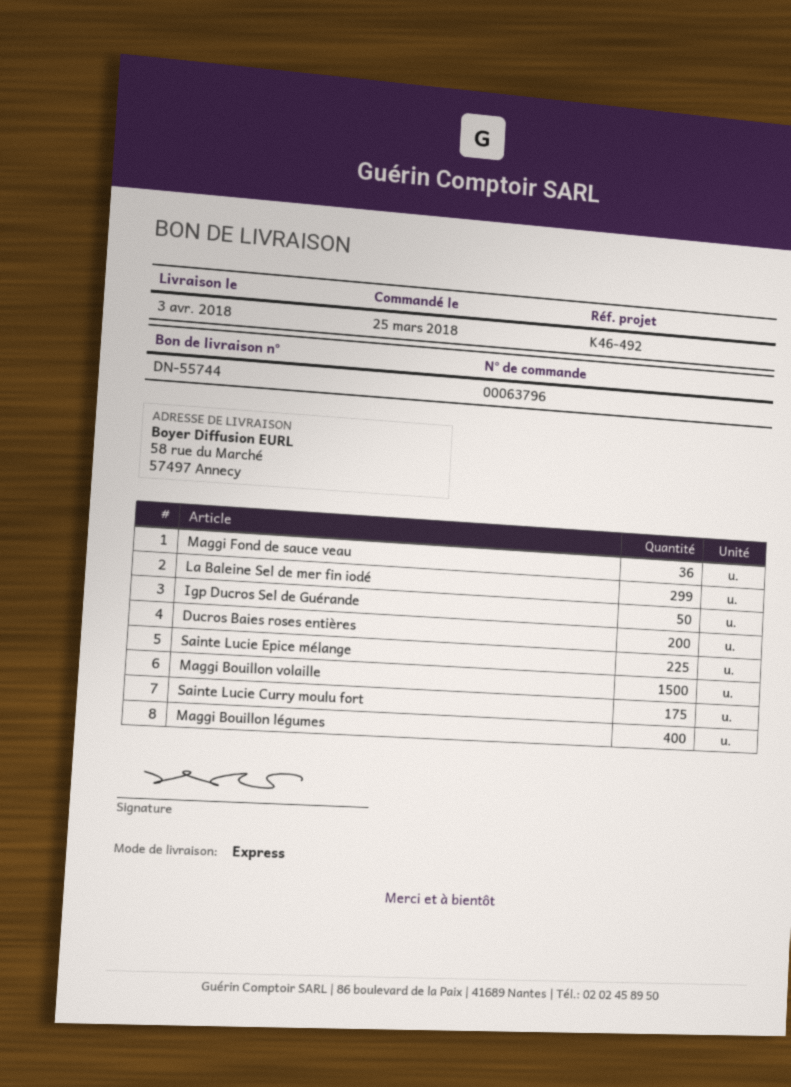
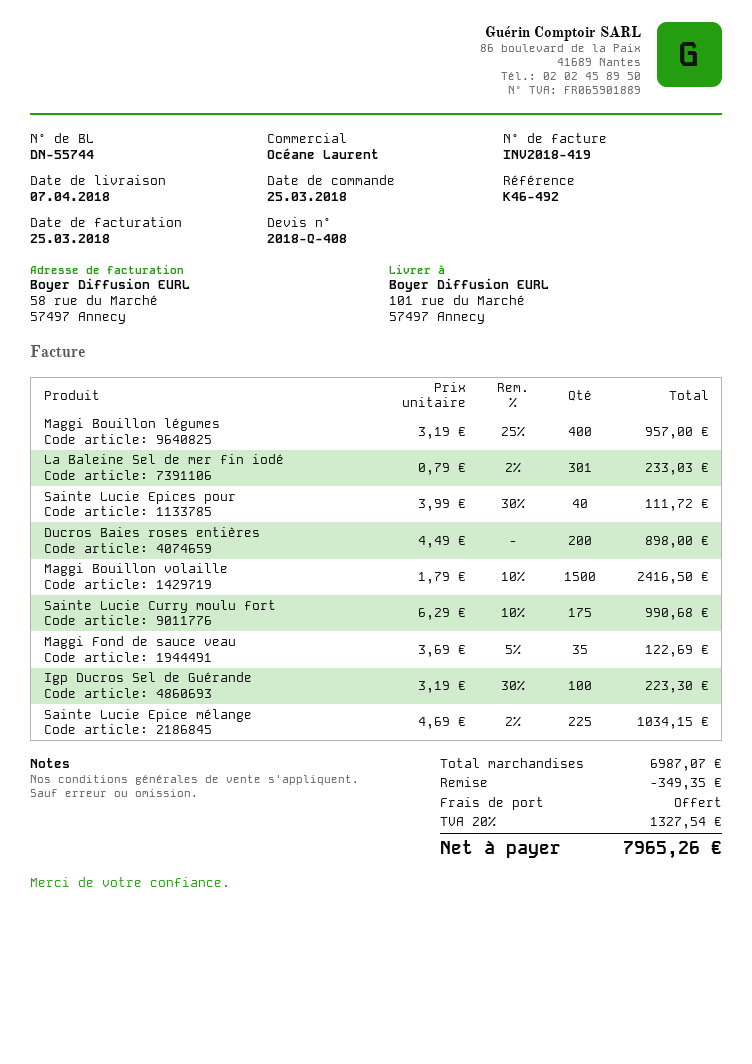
delivery date: 2018-04-03 -> 2018-04-07
ship to: 58 rue du Marché, 57497 Annecy -> 101 rue du Marché, 57497 Annecy
Maggi Fond de sauce veau: 36 -> 35
La Baleine Sel de mer fin iodé: 299 -> 301
Igp Ducros Sel de Guérande: 50 -> 100
Sainte Lucie Epices pour: none -> 40

